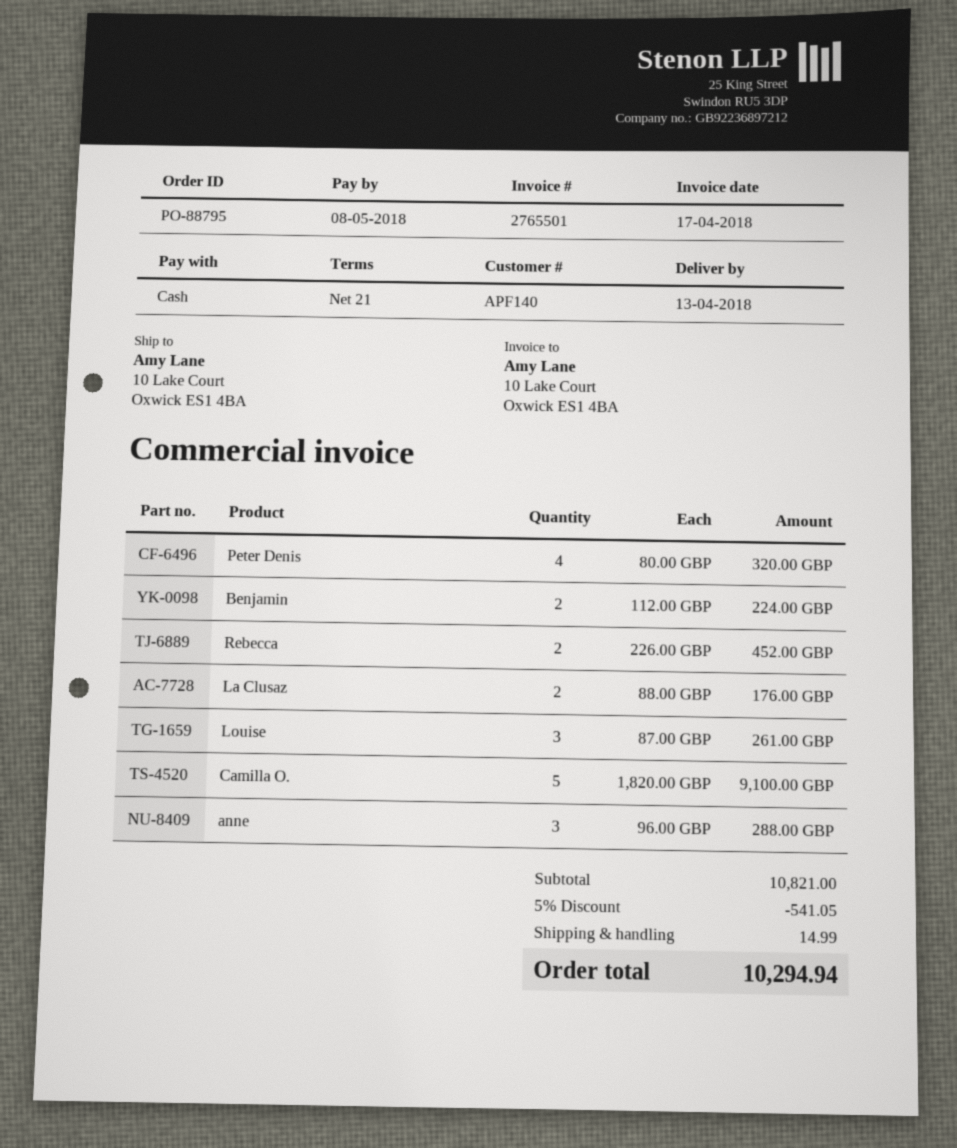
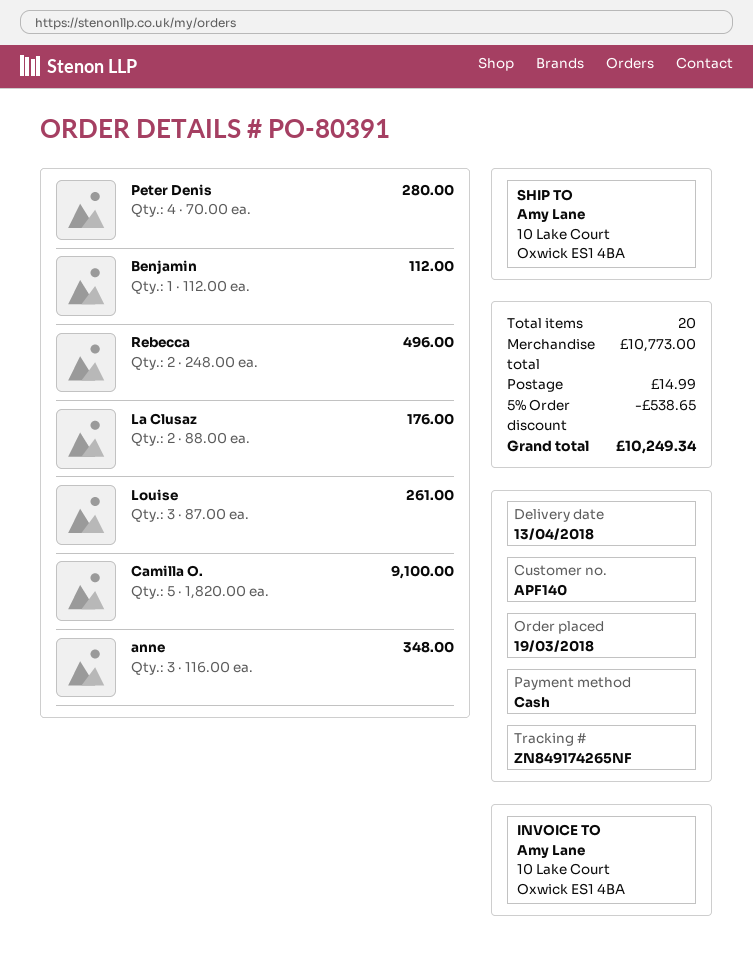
order number: PO-88795 -> PO-80391
Peter Denis: 4 x 80.00 = 320.00 -> 4 x 70.00 = 280.00
Benjamin: 2 x 112.00 = 224.00 -> 1 x 112.00 = 112.00
Rebecca: 2 x 226.00 = 452.00 -> 2 x 248.00 = 496.00
anne: 3 x 96.00 = 288.00 -> 3 x 116.00 = 348.00
subtotal: 10821.00 -> 10773.00
discount: 5% = 541.05 -> 5% = 538.65
total: 10294.94 -> 10249.34

